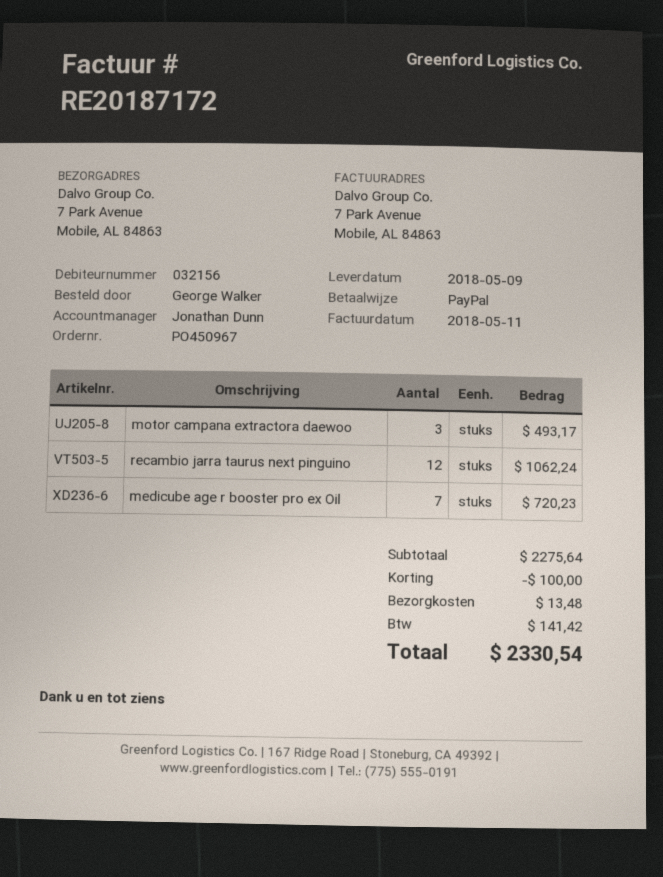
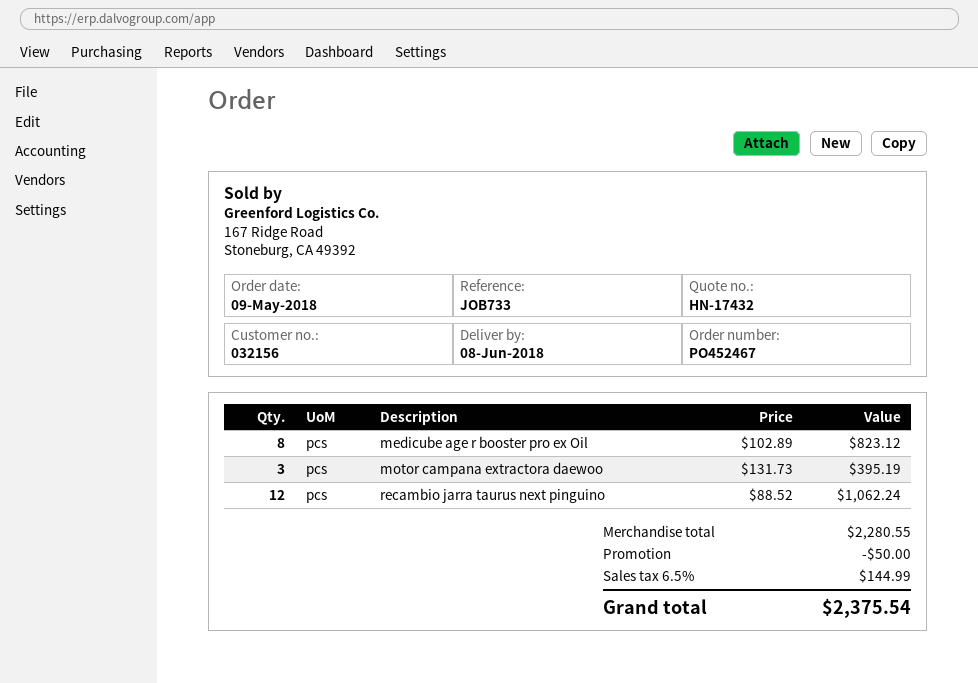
order number: PO450967 -> PO452467
delivery date: 2018-05-09 -> 2018-06-08
motor campana extractora daewoo: 3 for 493.17 -> 3 for 395.19
medicube age r booster pro ex Oil: 7 for 720.23 -> 8 for 823.12
subtotal: 2275.64 -> 2280.55
discount: 100.00 -> 50.00
shipping: 13.48 -> none
tax: 141.42 -> 144.99
total: 2330.54 -> 2375.54

